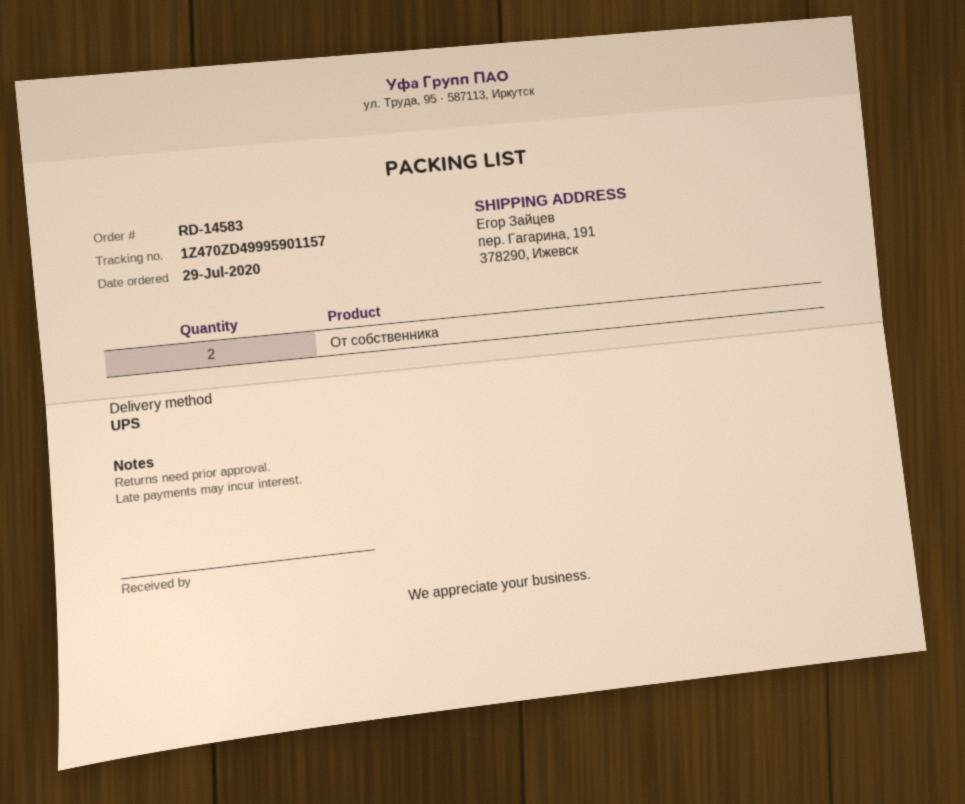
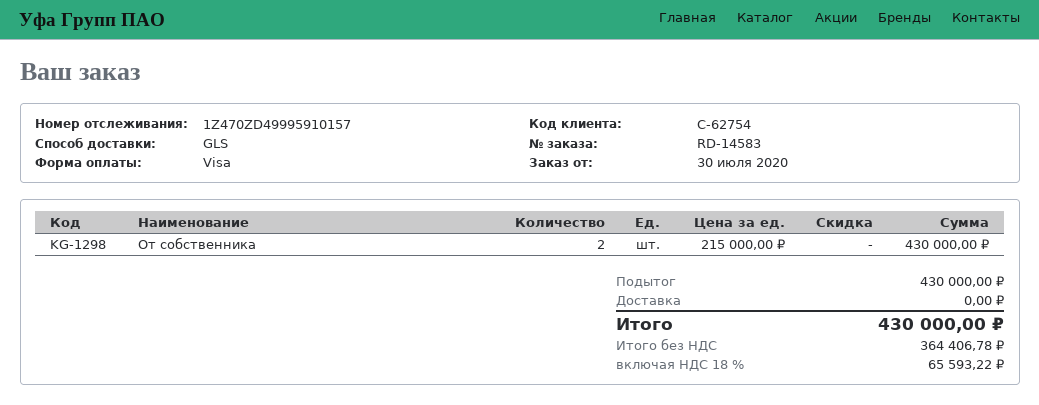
order date: 2020-07-29 -> 2020-07-30
shipping method: UPS -> GLS
tracking number: 1Z470ZD49995901157 -> 1Z470ZD49995910157

